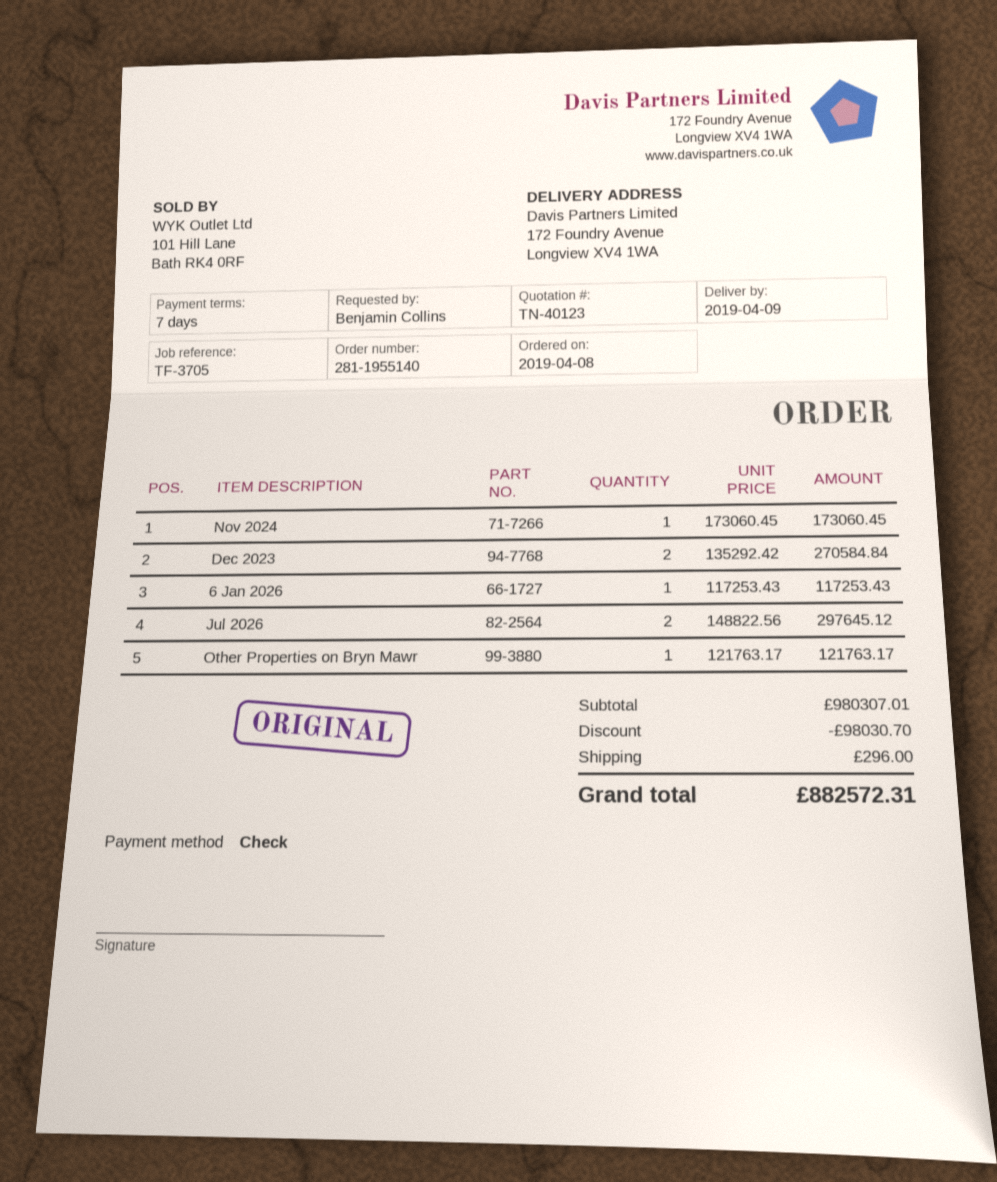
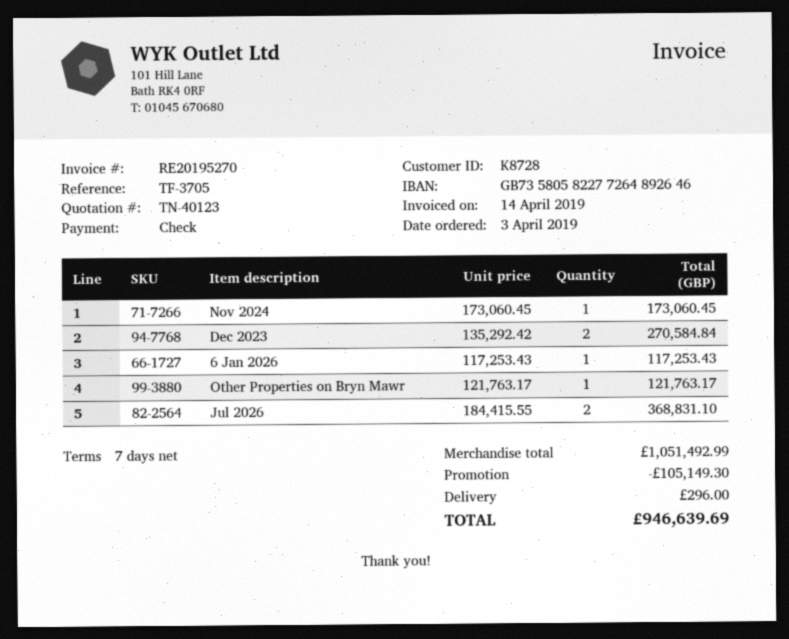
order date: 2019-04-08 -> 2019-04-03
Jul 2026: 2 x 148822.56 = 297645.12 -> 2 x 184415.55 = 368831.10
subtotal: 980307.01 -> 1051492.99
discount: 98030.70 -> 105149.30
total: 882572.31 -> 946639.69

